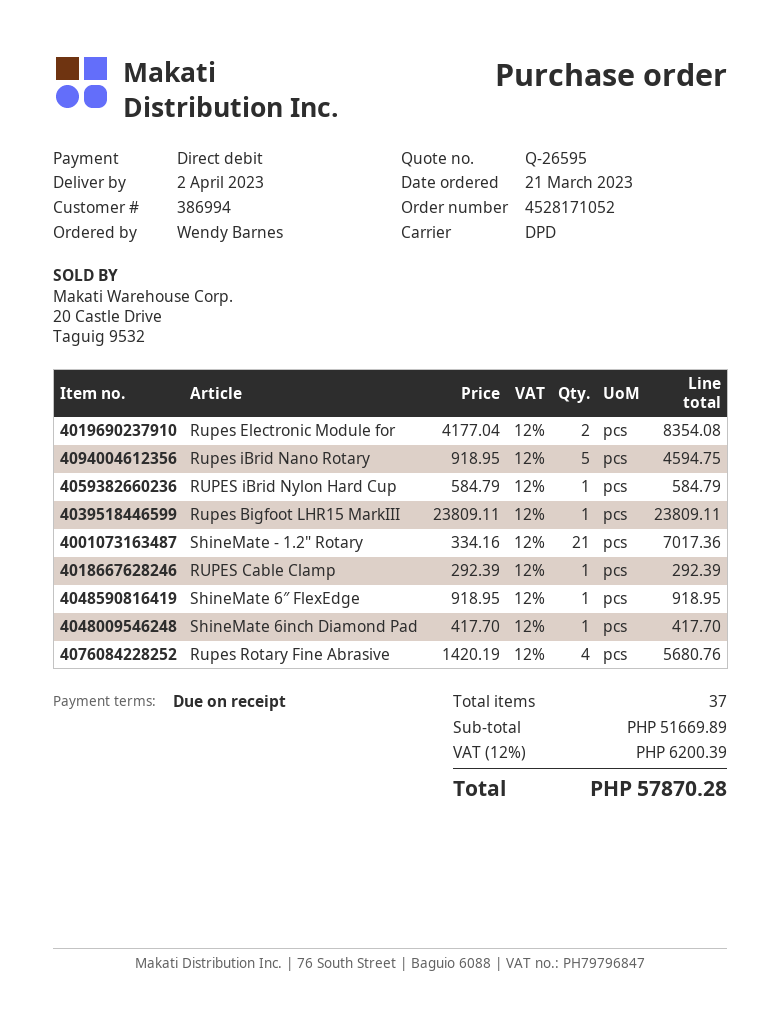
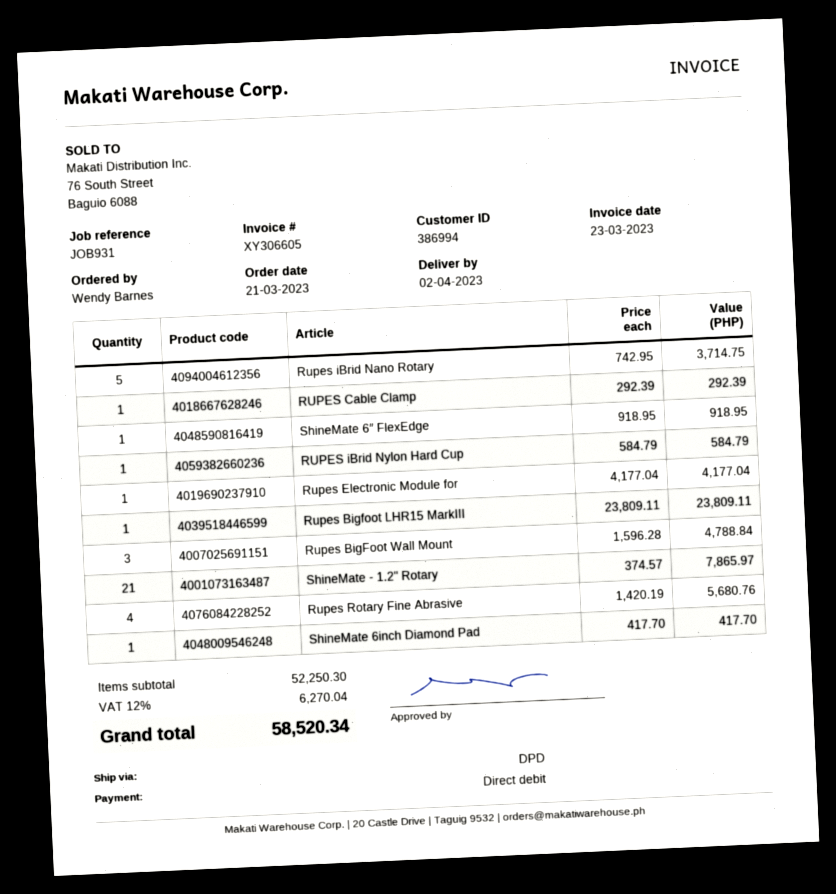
Rupes Electronic Module for: 2 x 4177.04 = 8354.08 -> 1 x 4177.04 = 4177.04
Rupes iBrid Nano Rotary: 5 x 918.95 = 4594.75 -> 5 x 742.95 = 3714.75
ShineMate - 1.2" Rotary: 21 x 334.16 = 7017.36 -> 21 x 374.57 = 7865.97
Rupes BigFoot Wall Mount: none -> 3 x 1596.28 = 4788.84
subtotal: 51669.89 -> 52250.30
tax: 12% = 6200.39 -> 12% = 6270.04
total: 57870.28 -> 58520.34

